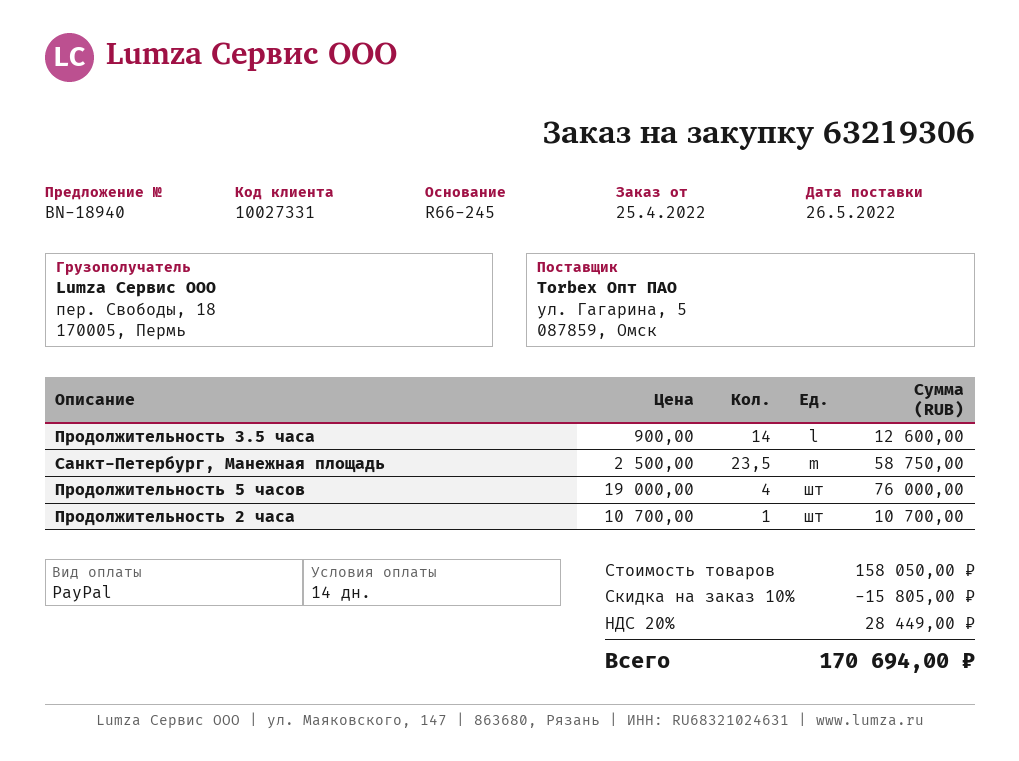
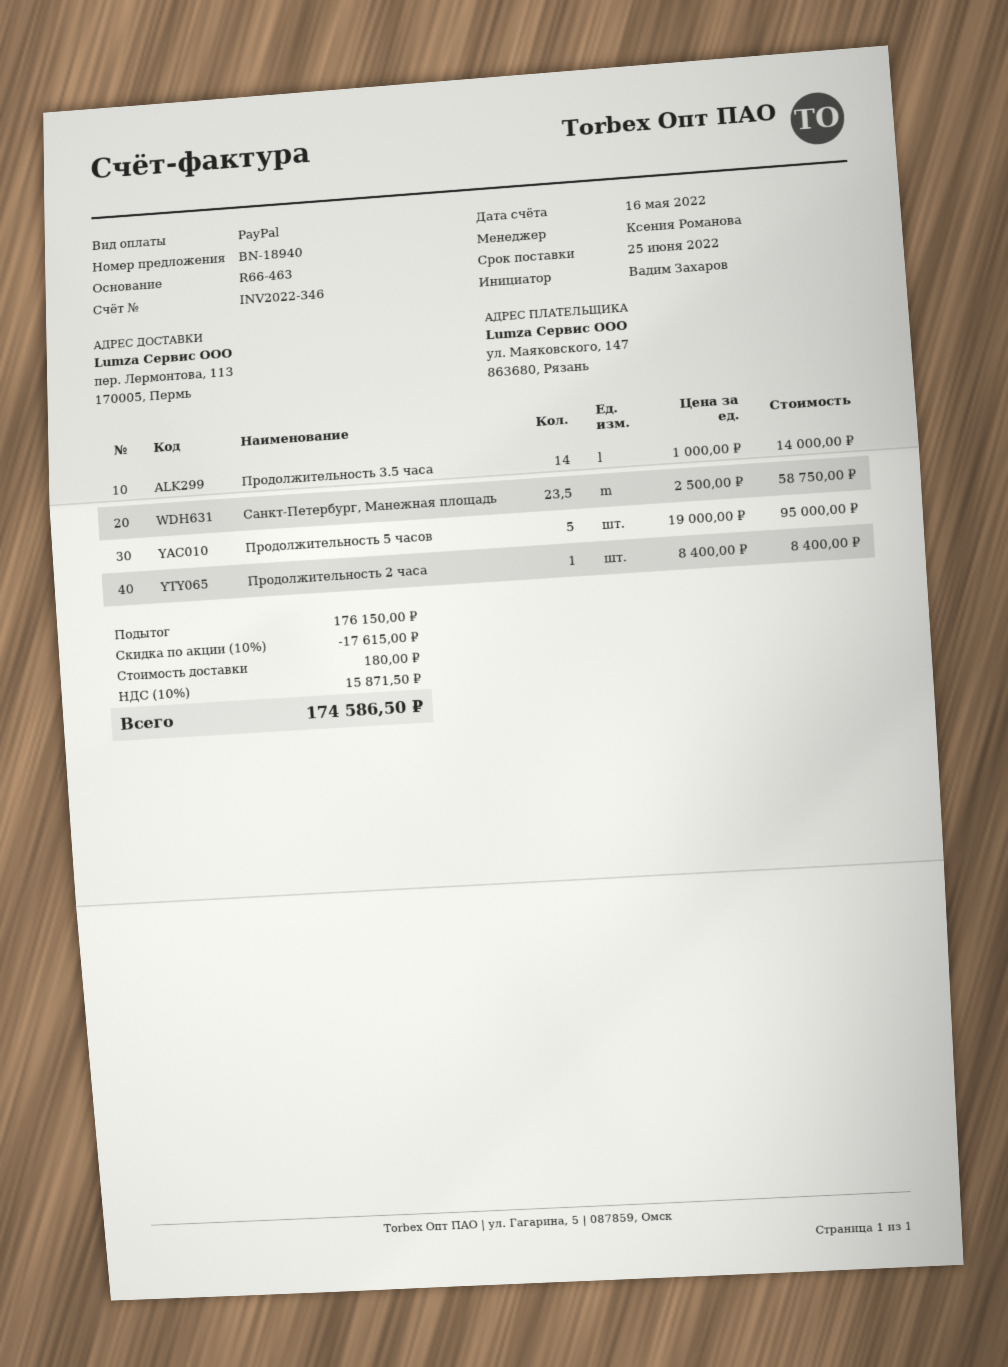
delivery date: 2022-05-26 -> 2022-06-25
reference: R66-245 -> R66-463
ship to: пер. Свободы, 18, 170005, Пермь -> пер. Лермонтова, 113, 170005, Пермь
Продолжительность 3.5 часа: 14 x 900.00 = 12600.00 -> 14 x 1000.00 = 14000.00
Продолжительность 5 часов: 4 x 19000.00 = 76000.00 -> 5 x 19000.00 = 95000.00
Продолжительность 2 часа: 1 x 10700.00 = 10700.00 -> 1 x 8400.00 = 8400.00
subtotal: 158050.00 -> 176150.00
discount: 10% = 15805.00 -> 10% = 17615.00
shipping: none -> 180.00
tax: 20% = 28449.00 -> 10% = 15871.50
total: 170694.00 -> 174586.50

